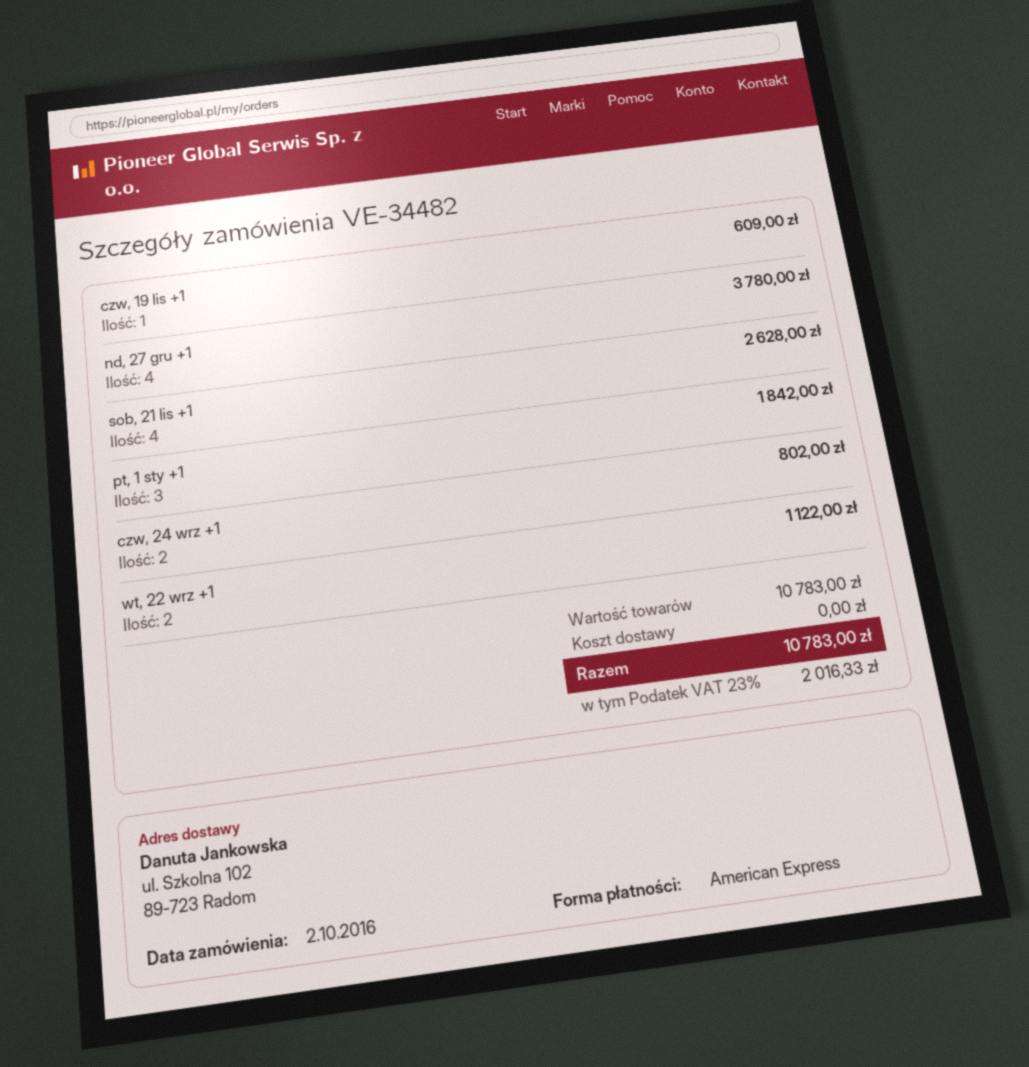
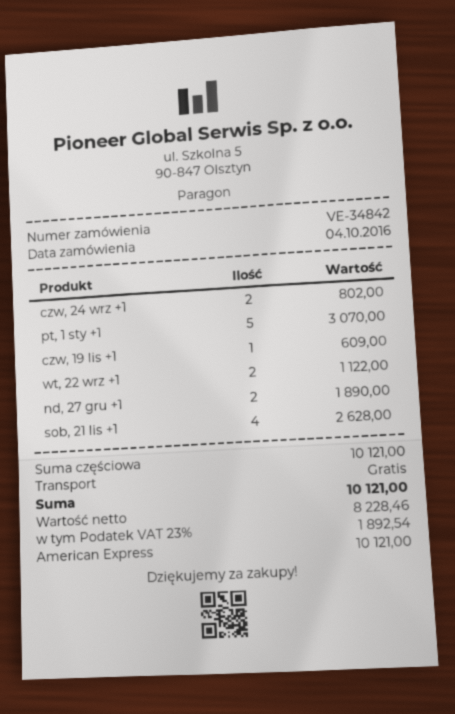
order number: VE-34482 -> VE-34842
order date: 2016-10-02 -> 2016-10-04
nd, 27 gru +1: 4 for 3780.00 -> 2 for 1890.00
pt, 1 sty +1: 3 for 1842.00 -> 5 for 3070.00
subtotal: 10783.00 -> 10121.00
tax: 23% = 2016.33 -> 23% = 1892.54
total: 10783.00 -> 10121.00

